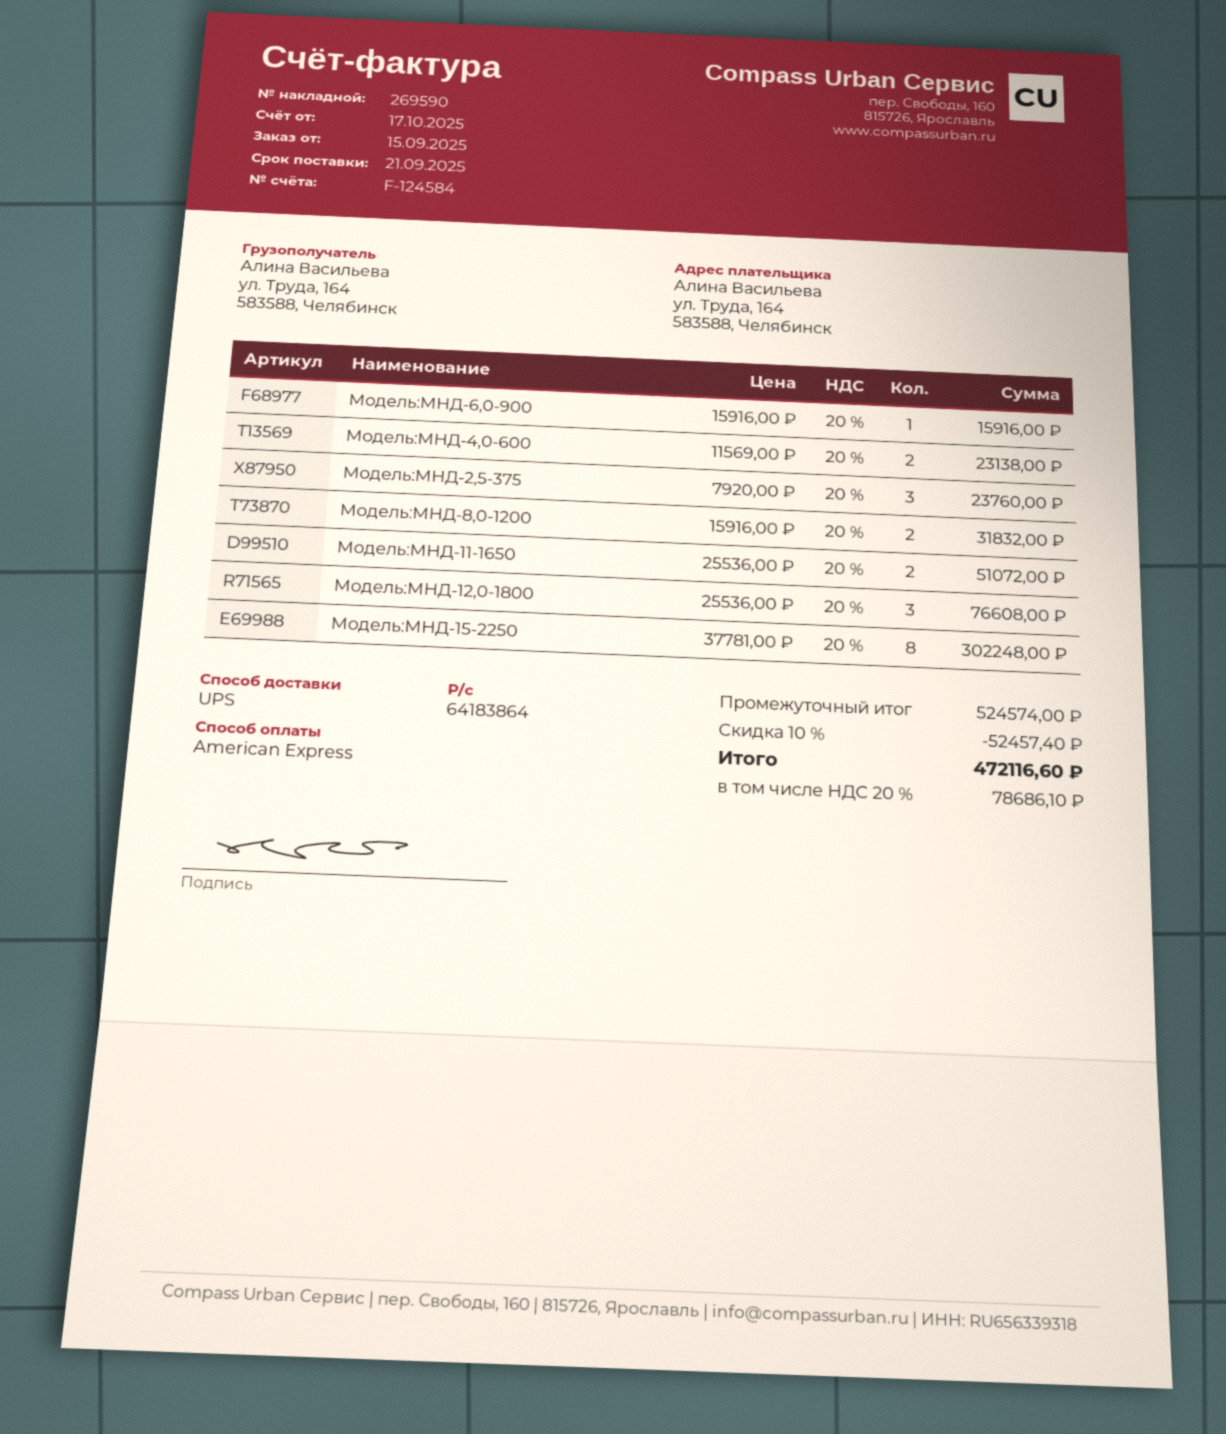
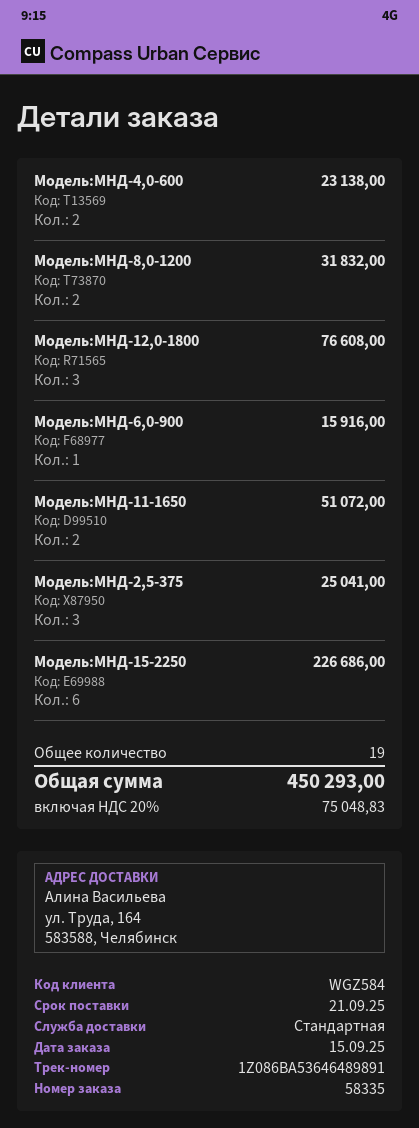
shipping method: UPS -> standard
Модель:МНД-2,5-375: 3 for 23760.00 -> 3 for 25041.00
Модель:МНД-15-2250: 8 for 302248.00 -> 6 for 226686.00
discount: 10% = 52457.40 -> none
tax: 20% = 78686.10 -> 20% = 75048.83
total: 472116.60 -> 450293.00

